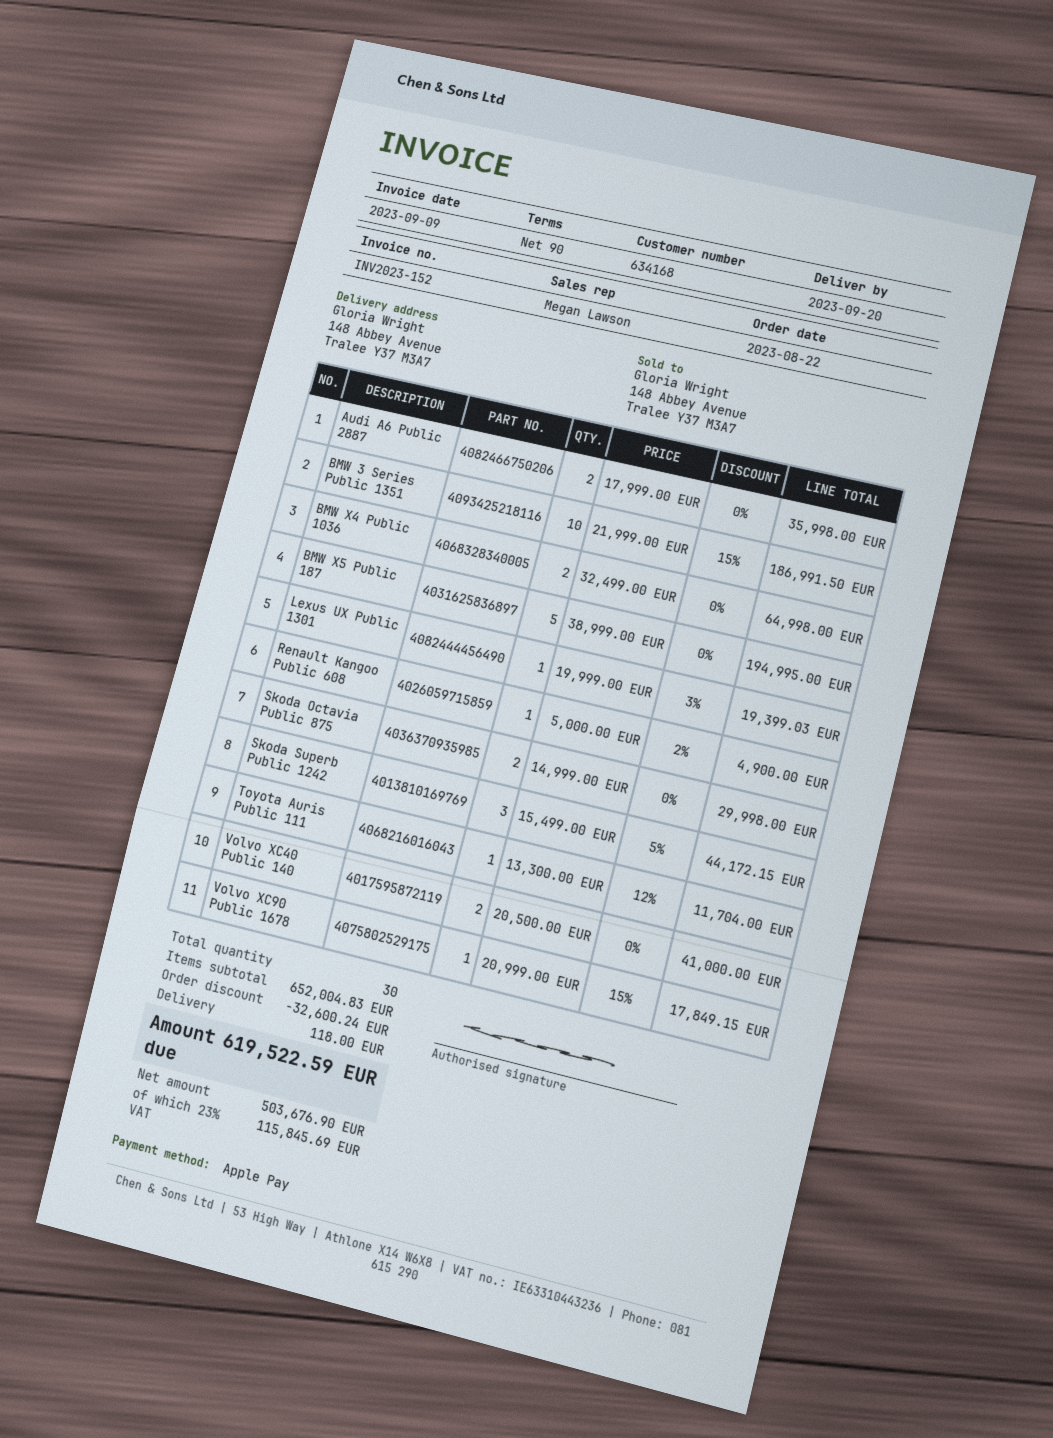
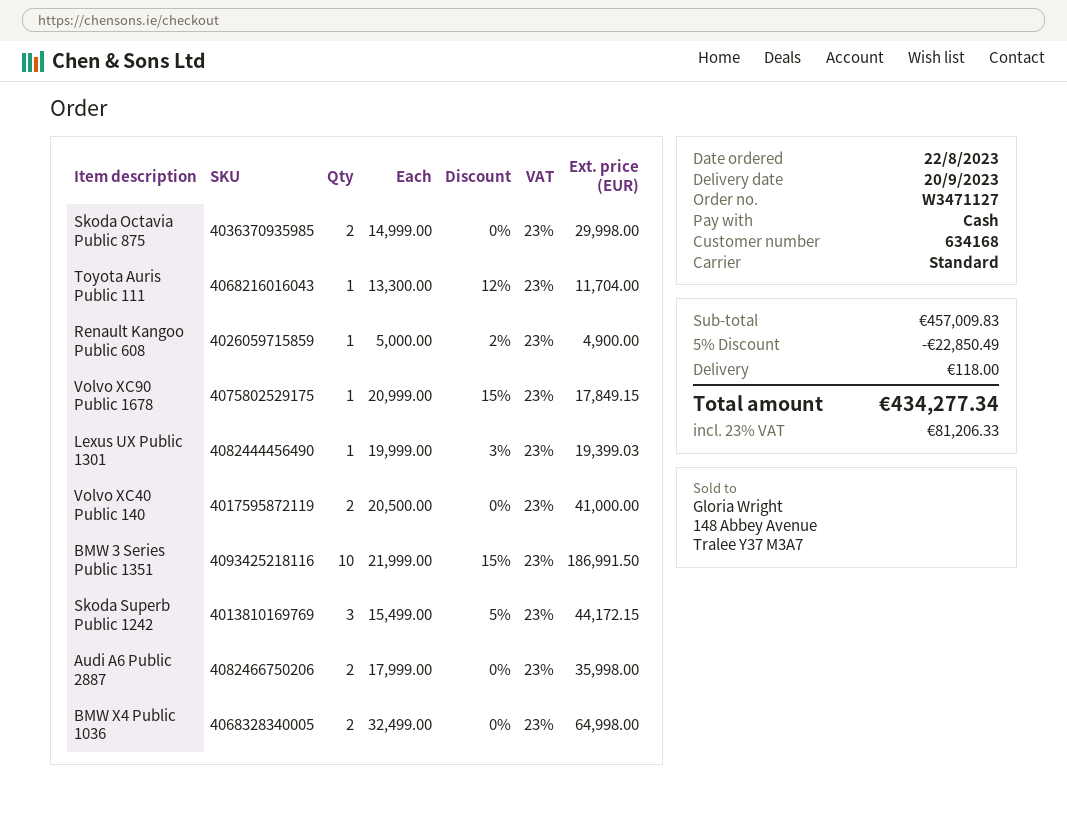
payment method: Apple Pay -> cash
BMW X5 Public 187: 5 x 38999.00 = 194995.00 -> none
subtotal: 652004.83 -> 457009.83
discount: 32600.24 -> 22850.49
tax: 23% = 115845.69 -> 23% = 81206.33
total: 619522.59 -> 434277.34

